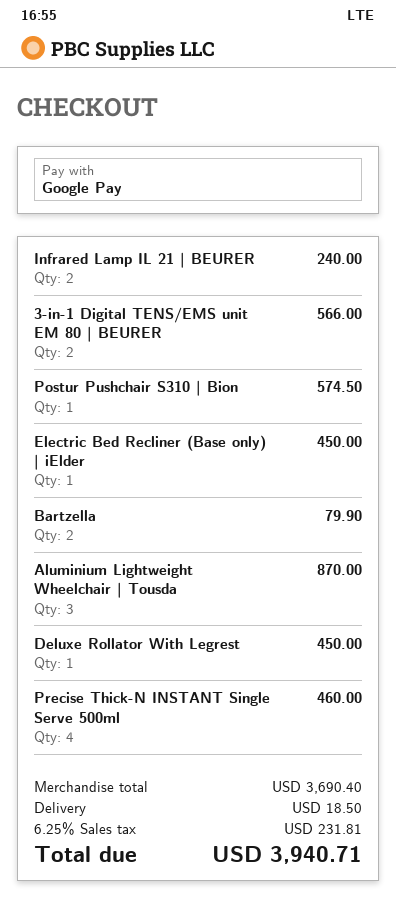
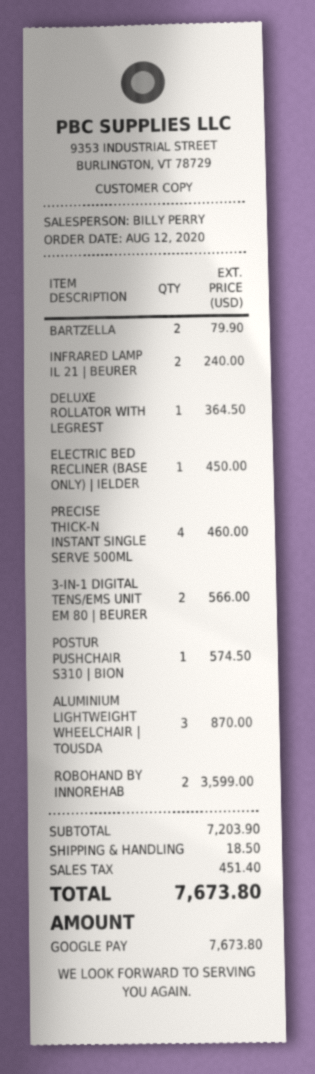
Deluxe Rollator With Legrest: 1 for 450.00 -> 1 for 364.50
ROBOHAND BY INNOREHAB: none -> 2 for 3599.00
subtotal: 3690.40 -> 7203.90
tax: 231.81 -> 451.40
total: 3940.71 -> 7673.80

